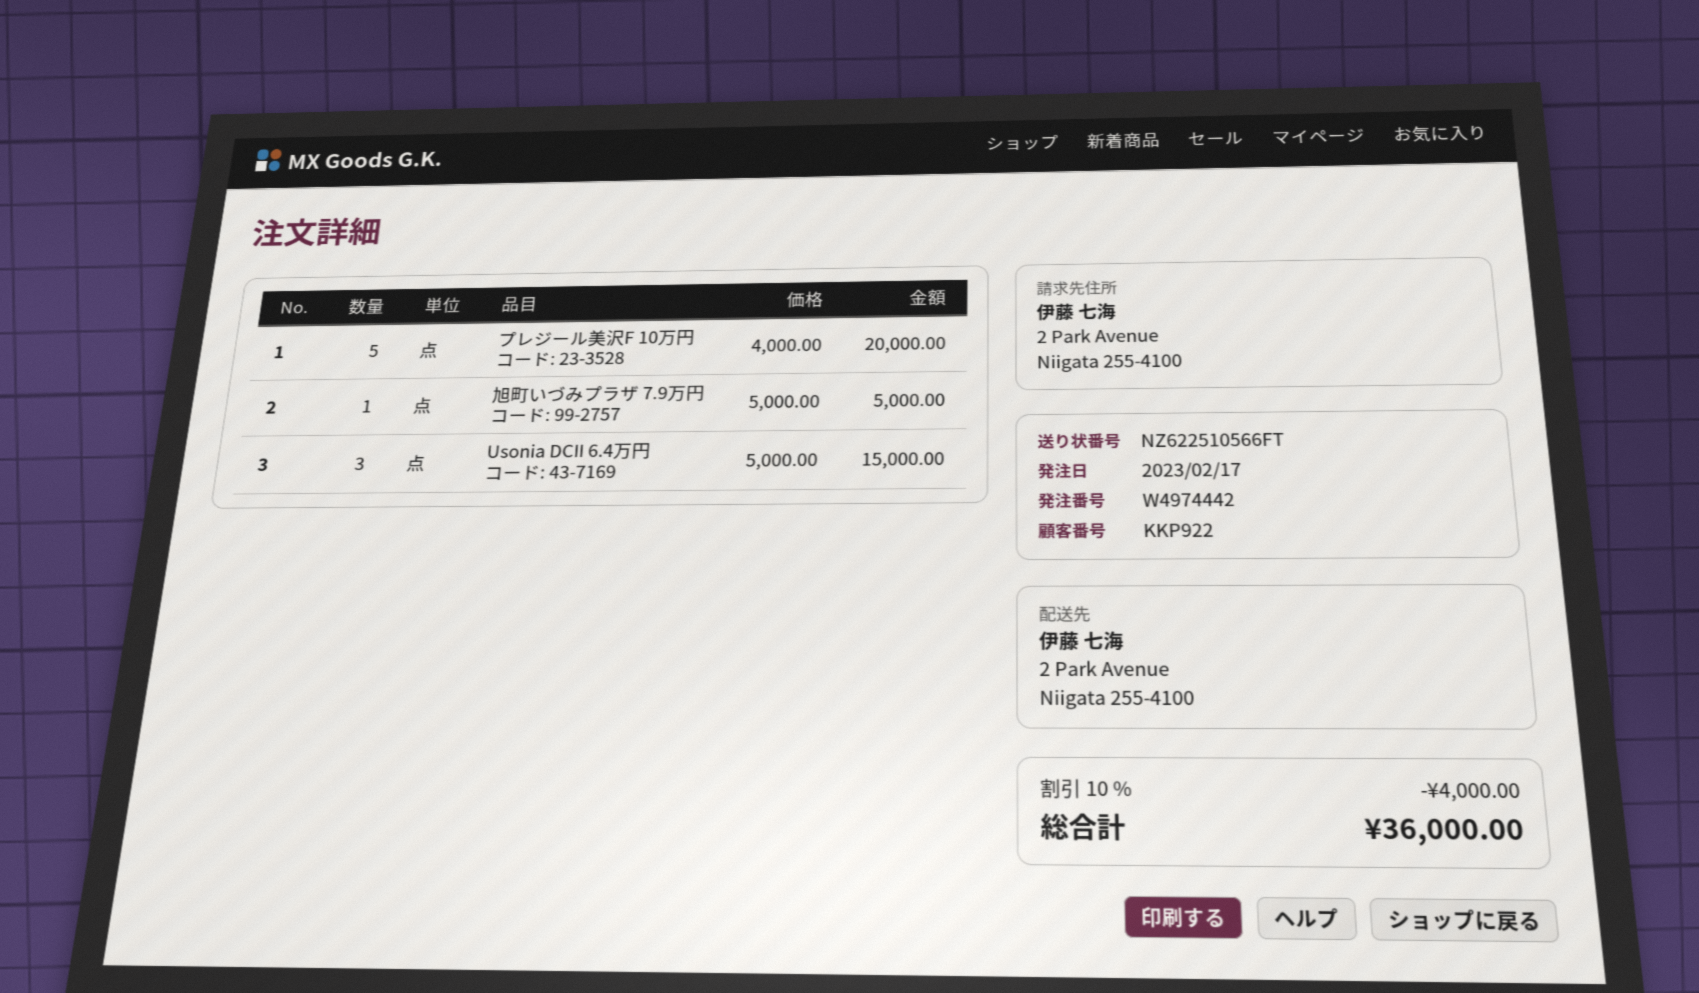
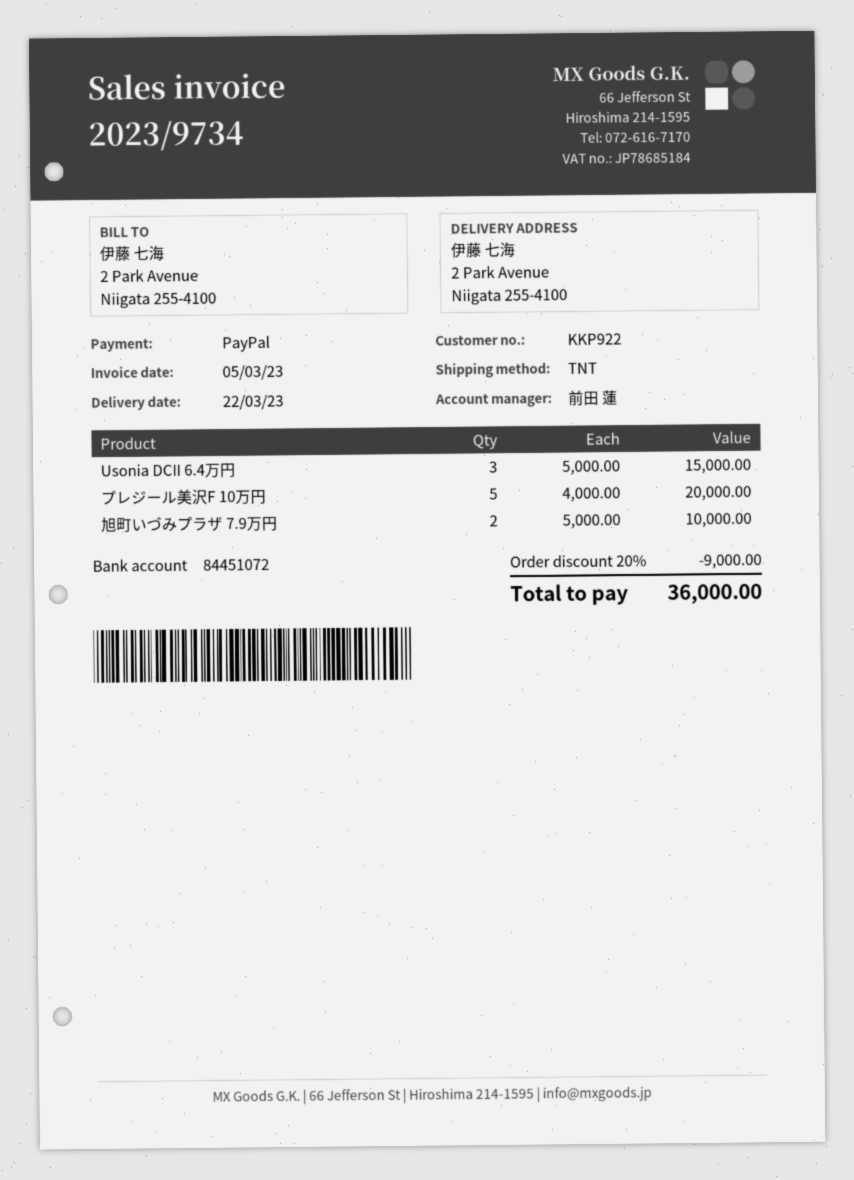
旭町いづみプラザ 7.9万円: 1 x 5000.00 = 5000.00 -> 2 x 5000.00 = 10000.00
discount: 10% = 4000.00 -> 20% = 9000.00

